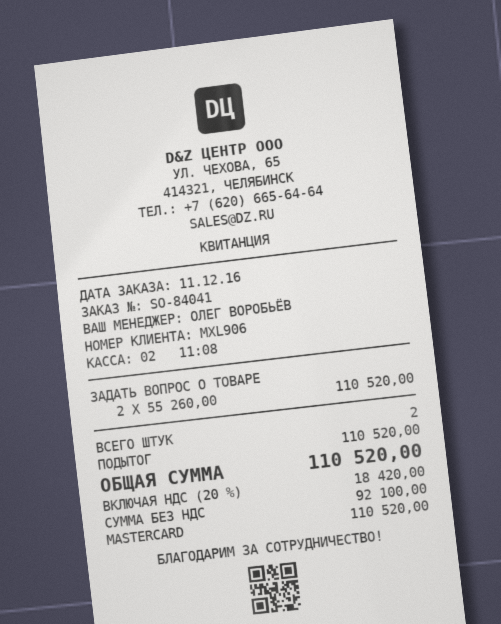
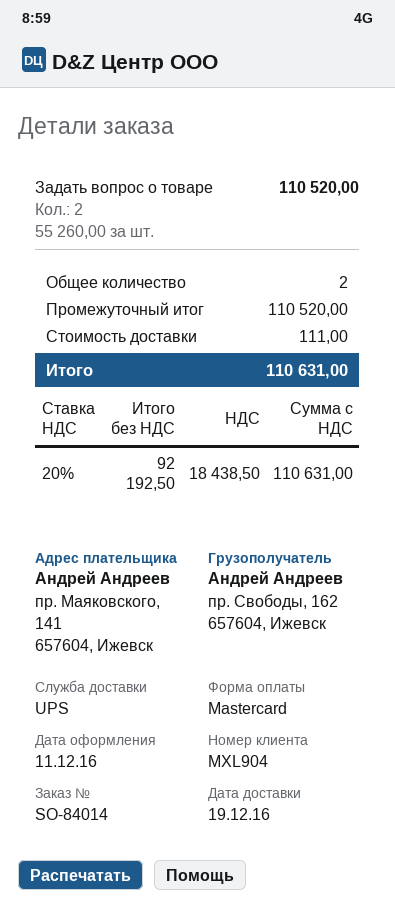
order number: SO-84041 -> SO-84014
customer number: MXL906 -> MXL904
shipping: none -> 111.00
net: 92100.00 -> 92192.50
tax: 20% = 18420.00 -> 20% = 18438.50
total: 110520.00 -> 110631.00

